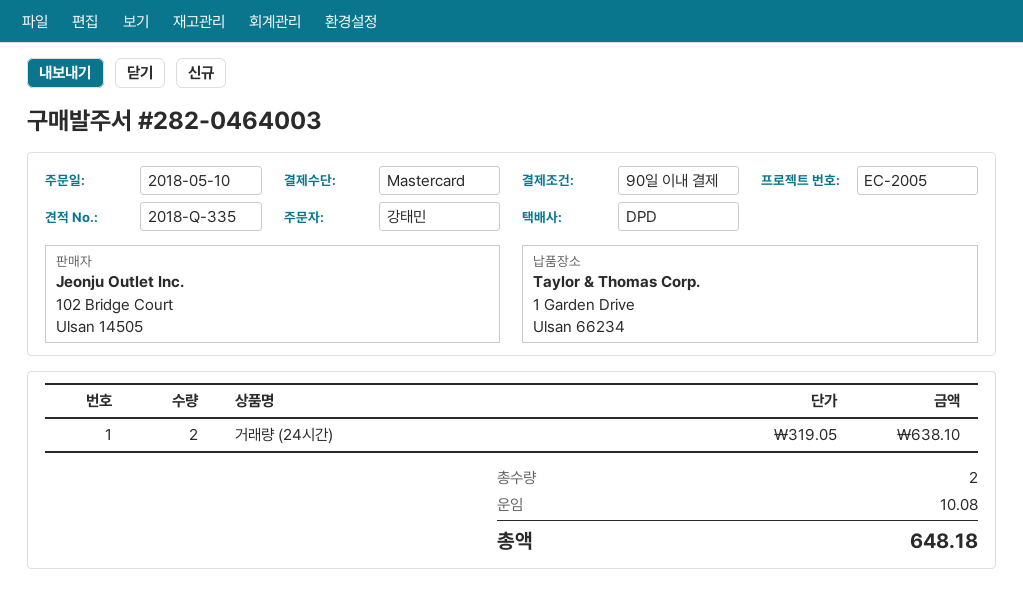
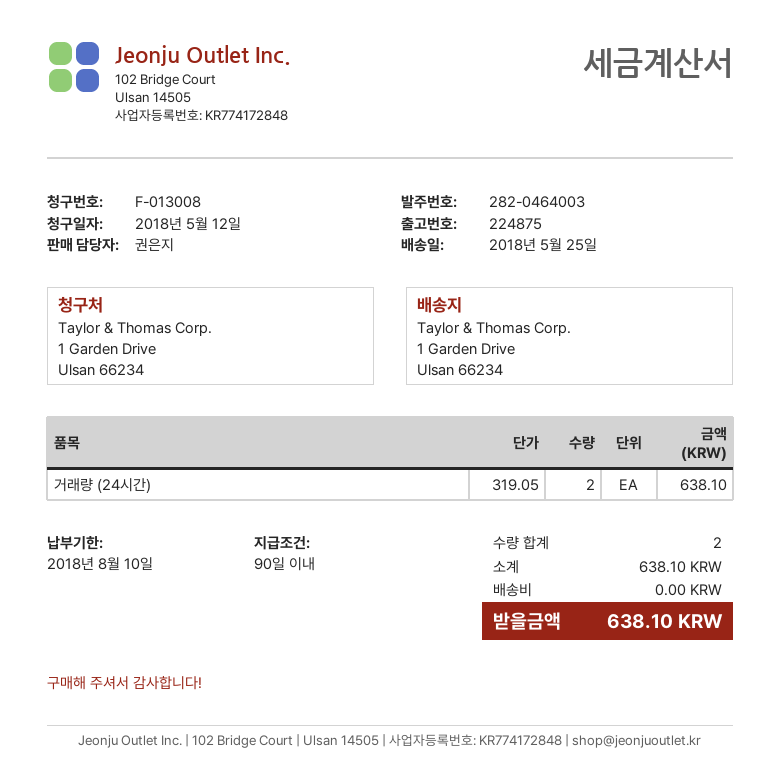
shipping: 10.08 -> 0.00
total: 648.18 -> 638.10

